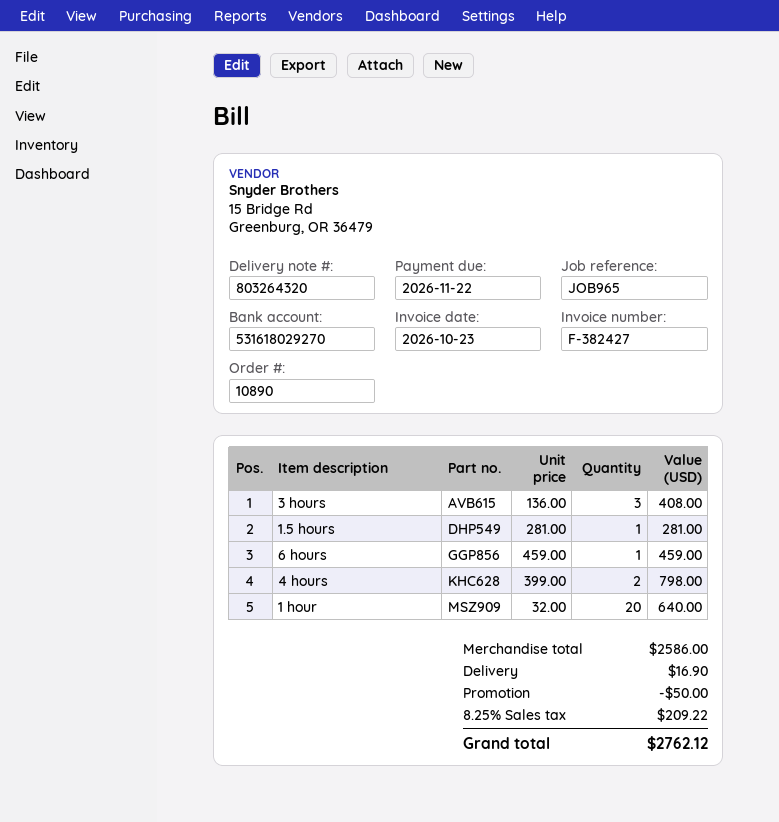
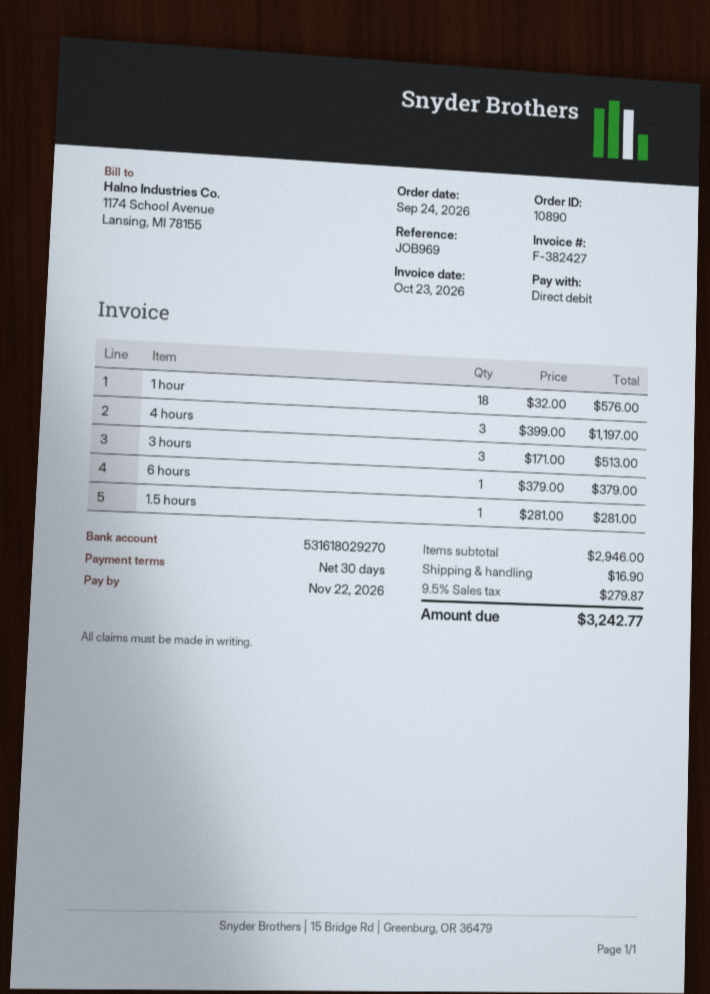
reference: JOB965 -> JOB969
3 hours: 3 x 136.00 = 408.00 -> 3 x 171.00 = 513.00
6 hours: 1 x 459.00 = 459.00 -> 1 x 379.00 = 379.00
4 hours: 2 x 399.00 = 798.00 -> 3 x 399.00 = 1197.00
1 hour: 20 x 32.00 = 640.00 -> 18 x 32.00 = 576.00
subtotal: 2586.00 -> 2946.00
discount: 50.00 -> none
tax: 8.25% = 209.22 -> 9.5% = 279.87
total: 2762.12 -> 3242.77

